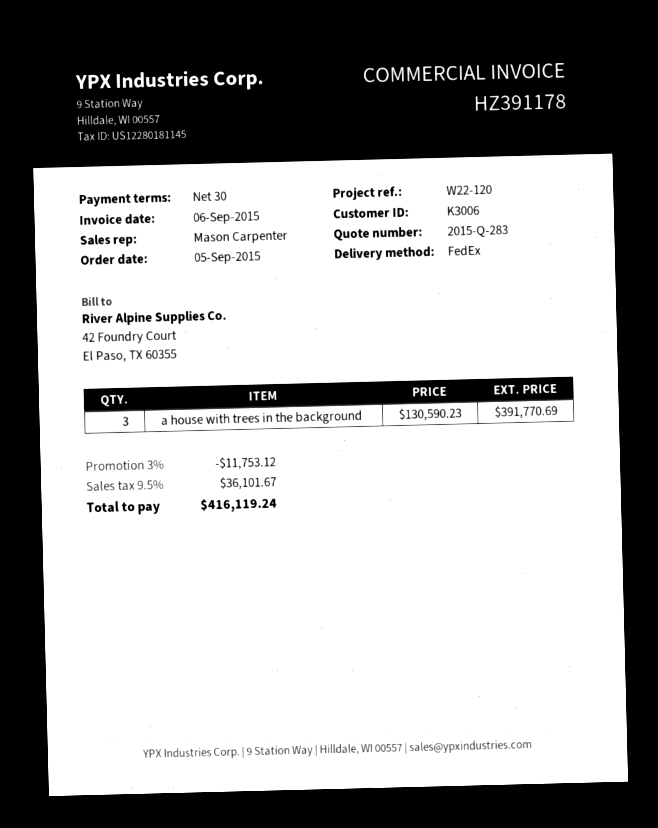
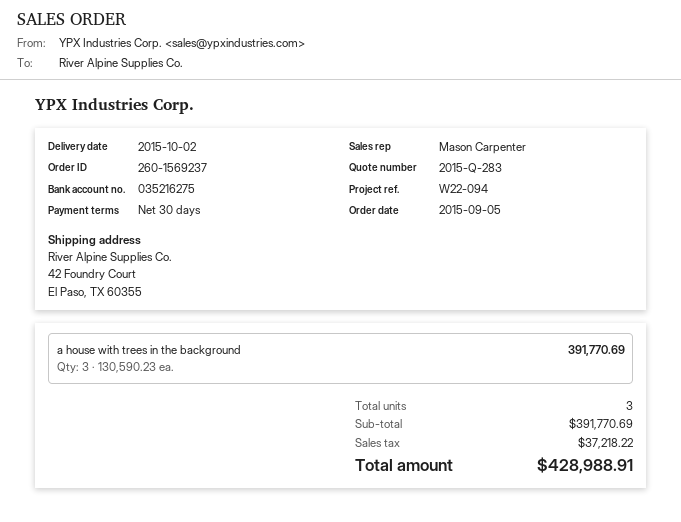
reference: W22-120 -> W22-094
discount: 3% = 11753.12 -> none
tax: 36101.67 -> 37218.22
total: 416119.24 -> 428988.91

